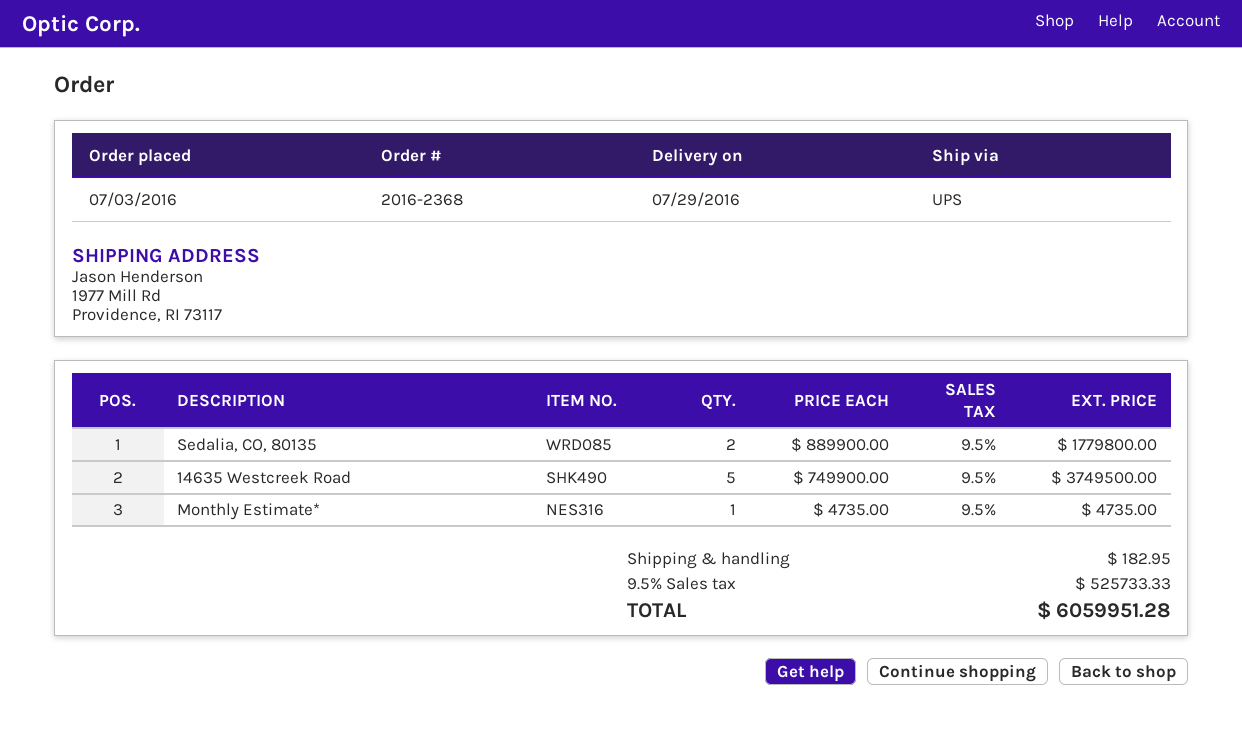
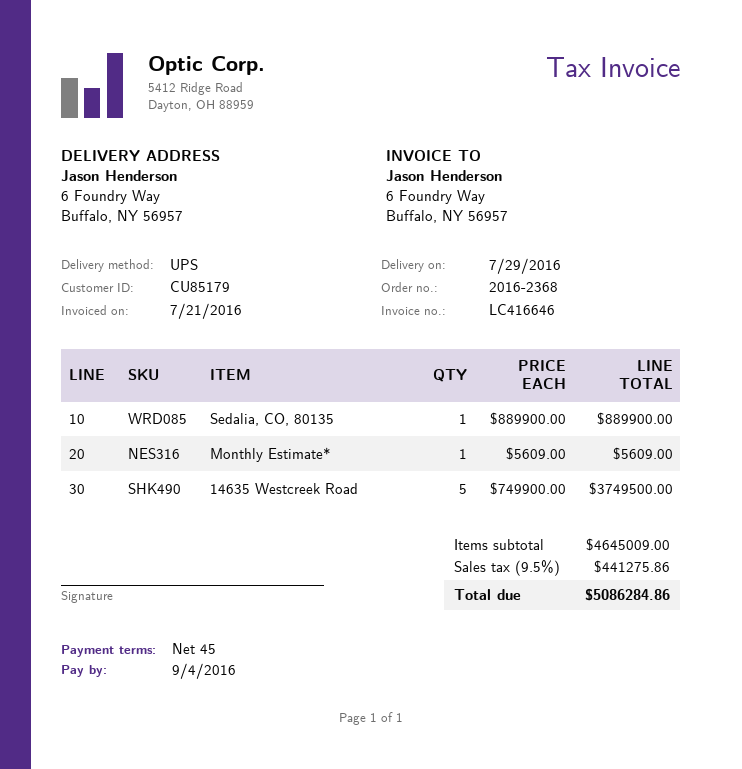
ship to: 1977 Mill Rd, Providence, RI 73117 -> 6 Foundry Way, Buffalo, NY 56957
Sedalia, CO, 80135: 2 x 889900.00 = 1779800.00 -> 1 x 889900.00 = 889900.00
Monthly Estimate*: 1 x 4735.00 = 4735.00 -> 1 x 5609.00 = 5609.00
shipping: 182.95 -> none
tax: 9.5% = 525733.33 -> 9.5% = 441275.86
total: 6059951.28 -> 5086284.86

